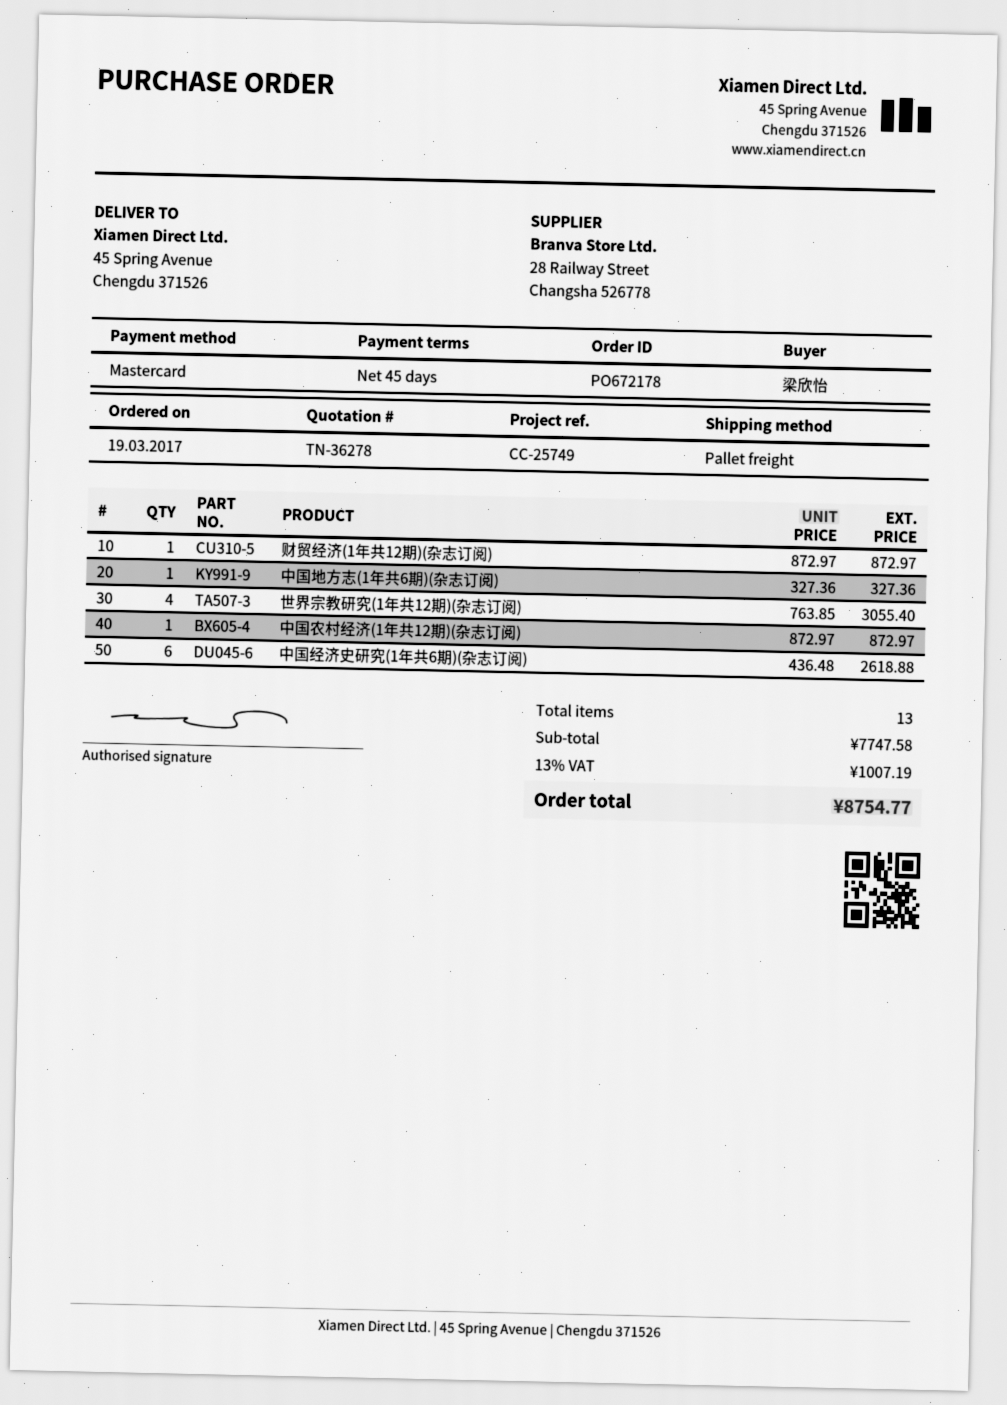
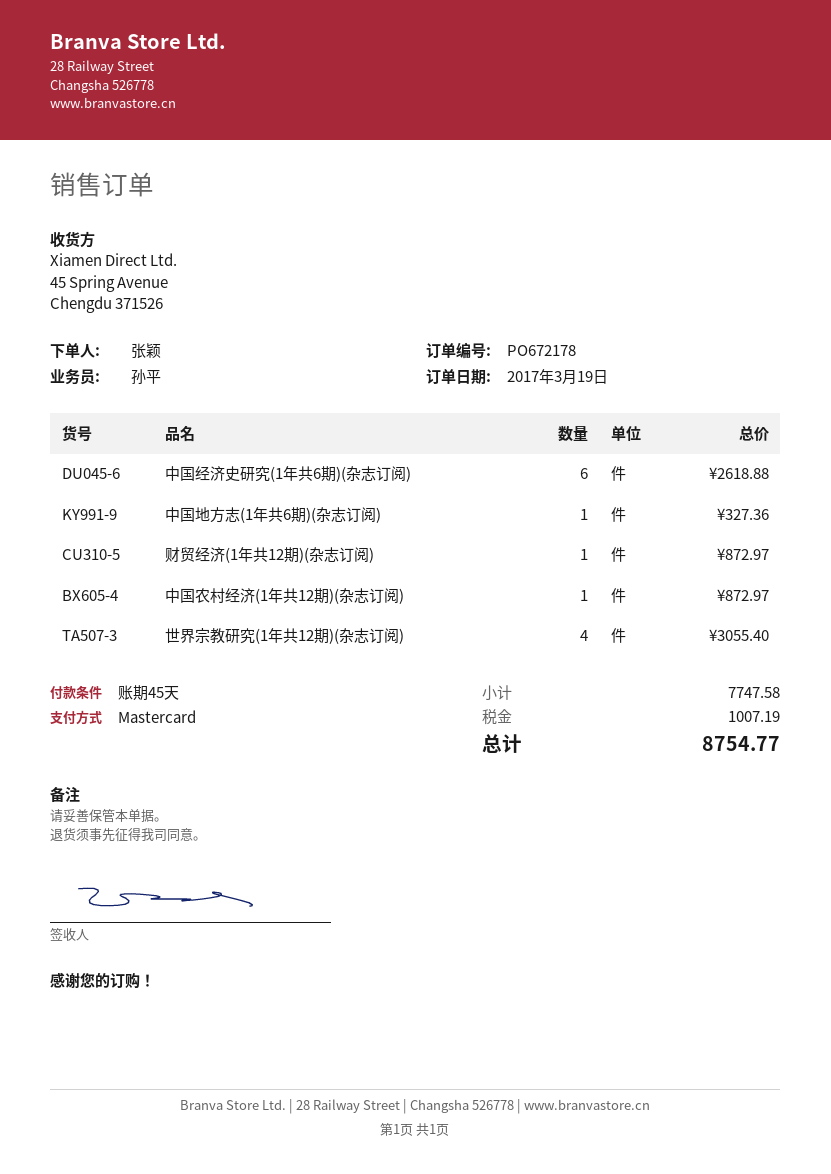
ordered by: 梁欣怡 -> 张颖

